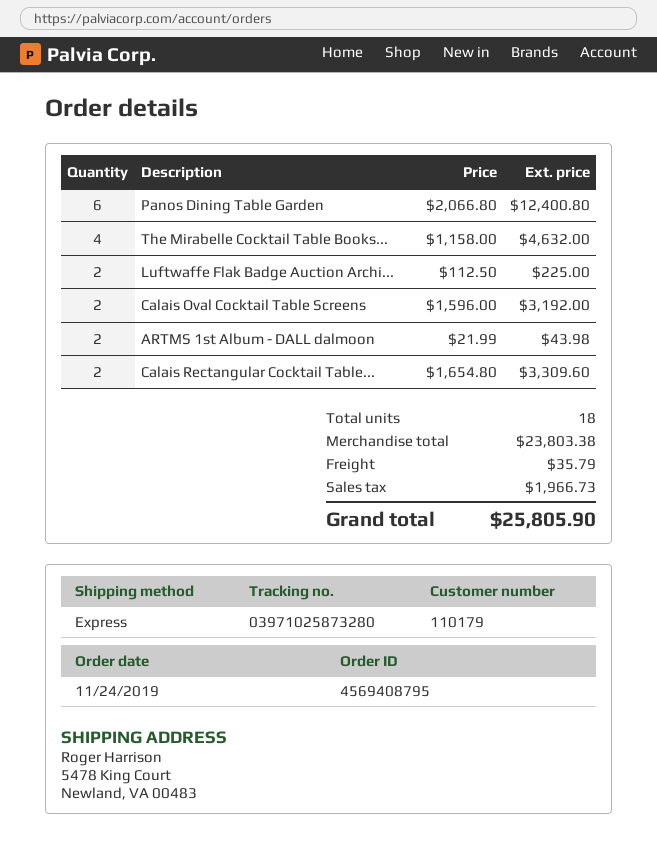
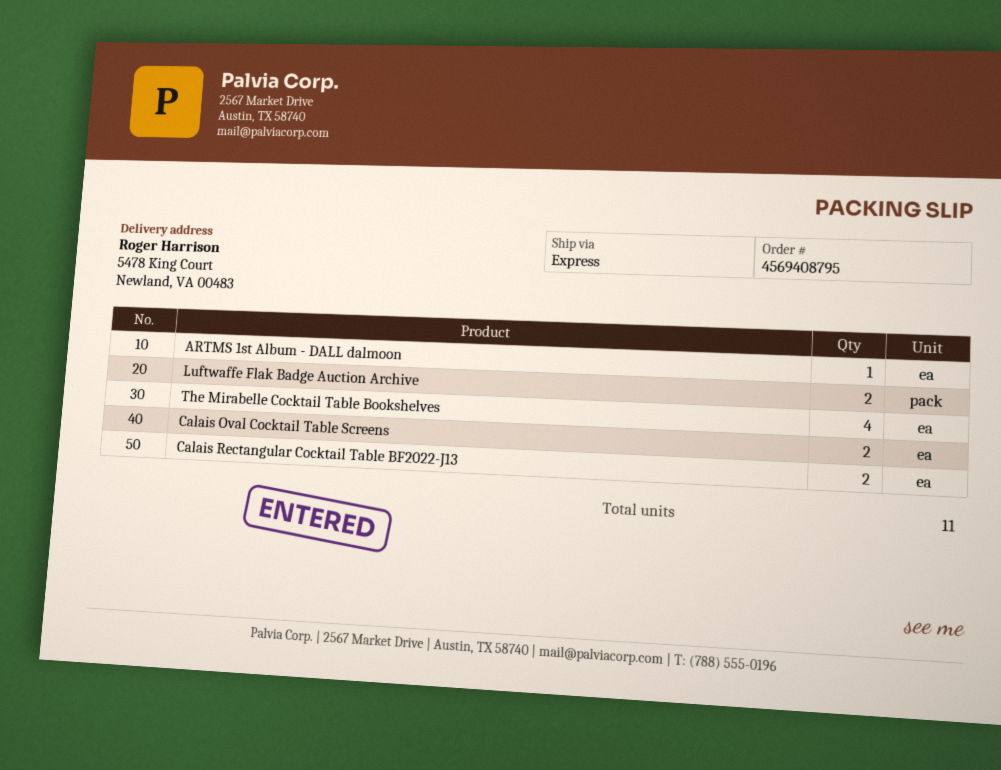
Panos Dining Table Garden: 6 -> none
ARTMS 1st Album - DALL dalmoon: 2 -> 1
total quantity: 18 -> 11

